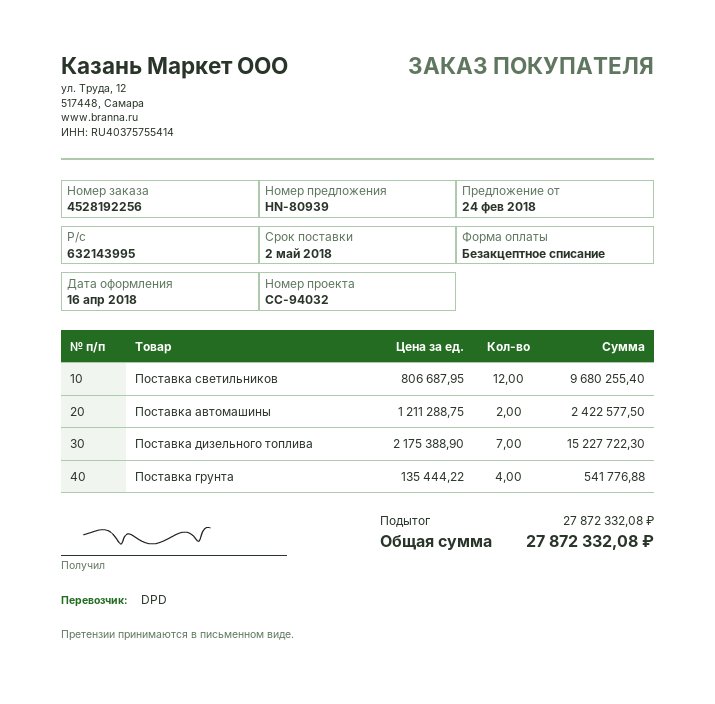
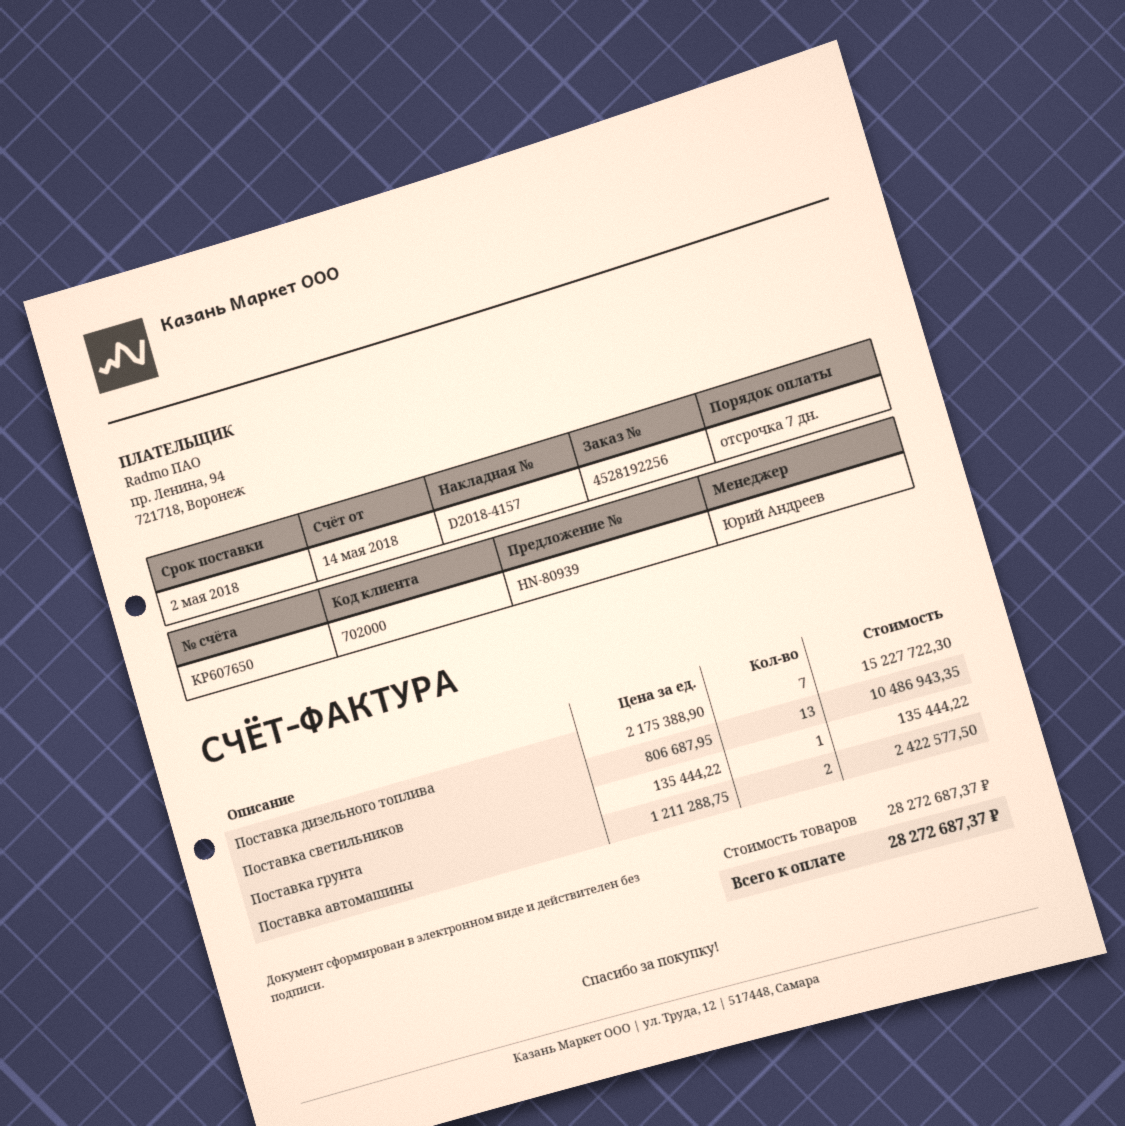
Поставка светильников: 12 x 806687.95 = 9680255.40 -> 13 x 806687.95 = 10486943.35
Поставка грунта: 4 x 135444.22 = 541776.88 -> 1 x 135444.22 = 135444.22
subtotal: 27872332.08 -> 28272687.37
total: 27872332.08 -> 28272687.37

